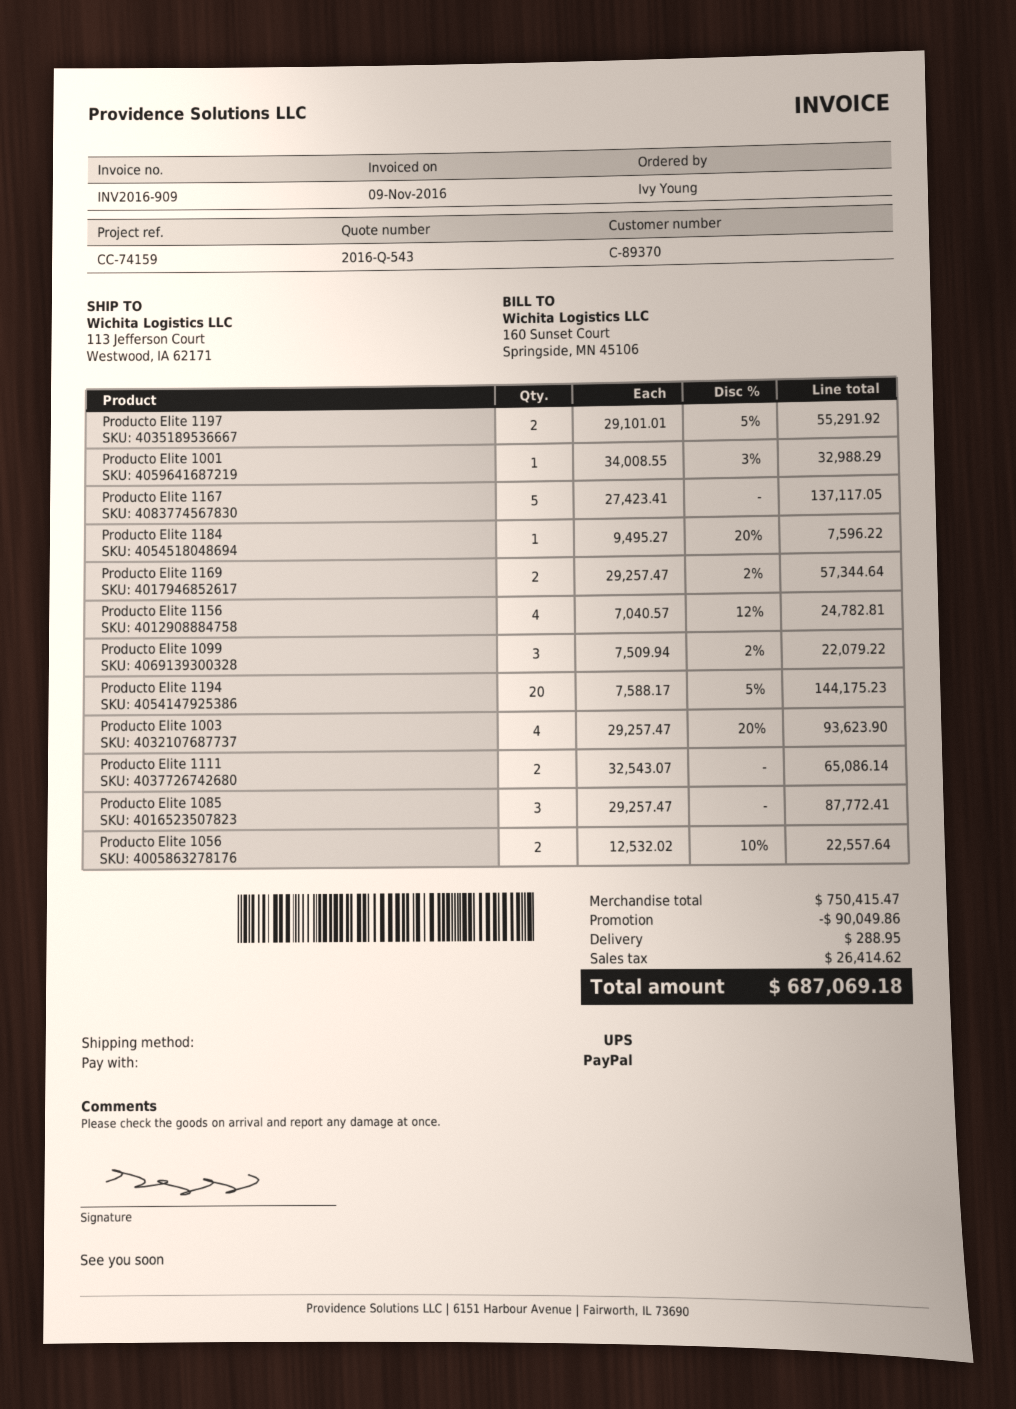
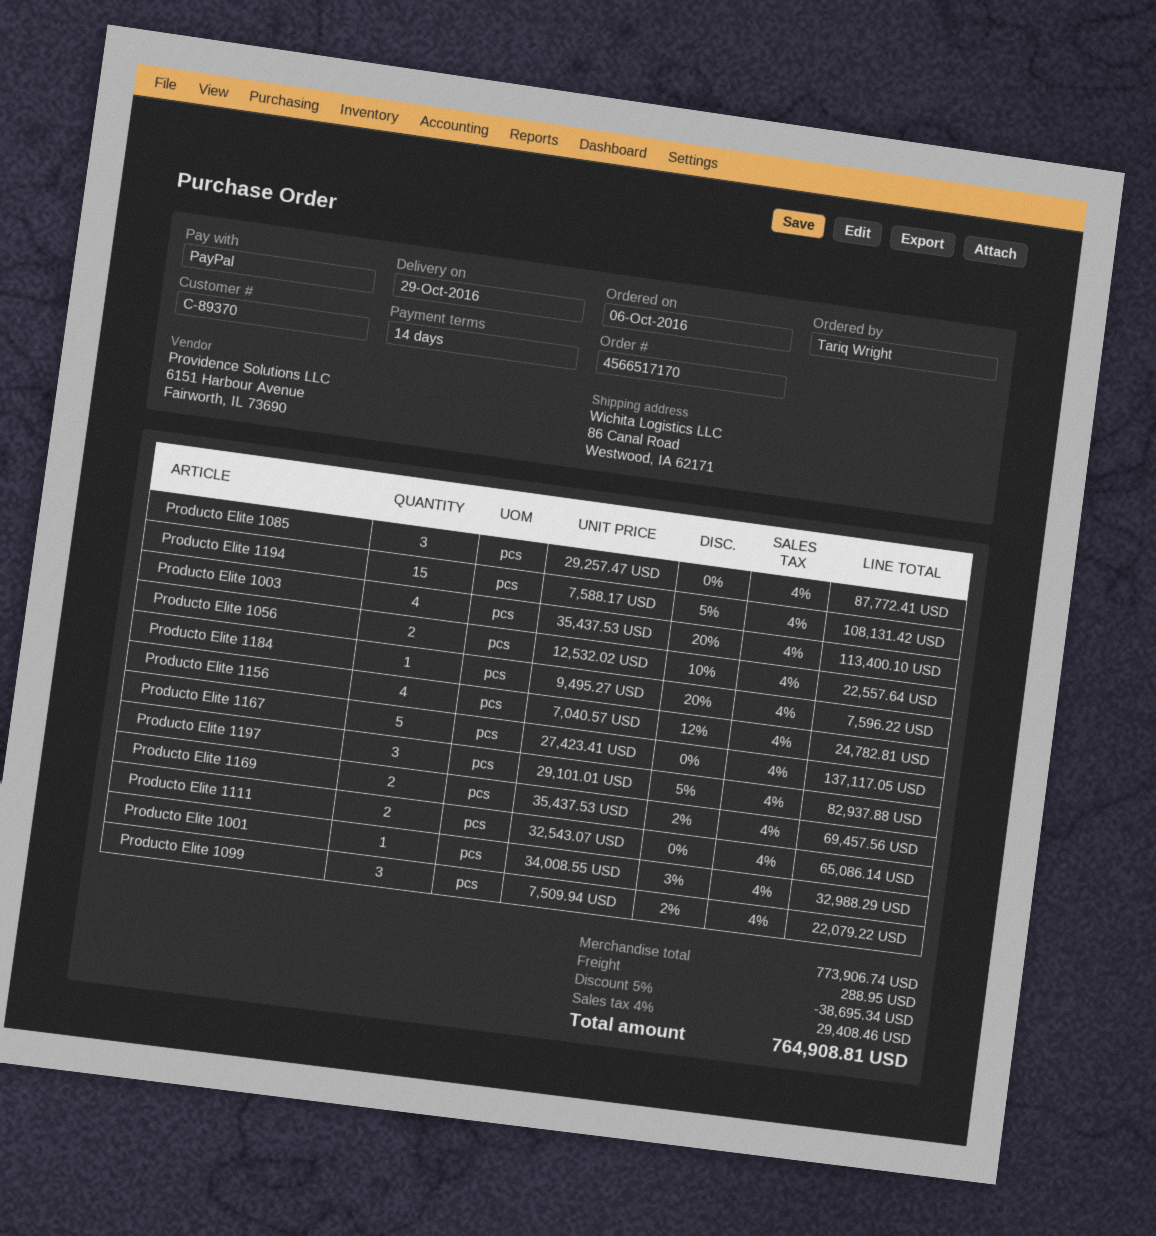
ordered by: Ivy Young -> Tariq Wright
ship to: 113 Jefferson Court, Westwood, IA 62171 -> 86 Canal Road, Westwood, IA 62171
Producto Elite 1197: 2 x 29101.01 - 5% = 55291.92 -> 3 x 29101.01 - 5% = 82937.88
Producto Elite 1169: 2 x 29257.47 - 2% = 57344.64 -> 2 x 35437.53 - 2% = 69457.56
Producto Elite 1194: 20 x 7588.17 - 5% = 144175.23 -> 15 x 7588.17 - 5% = 108131.42
Producto Elite 1003: 4 x 29257.47 - 20% = 93623.90 -> 4 x 35437.53 - 20% = 113400.10
subtotal: 750415.47 -> 773906.74
discount: 90049.86 -> 38695.34
tax: 26414.62 -> 29408.46
total: 687069.18 -> 764908.81

